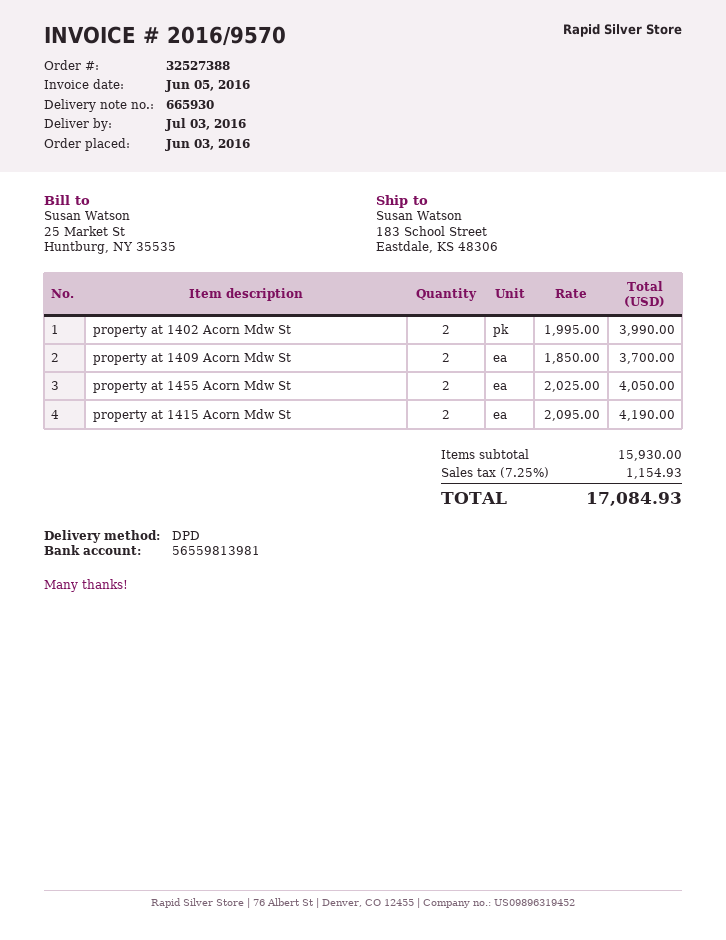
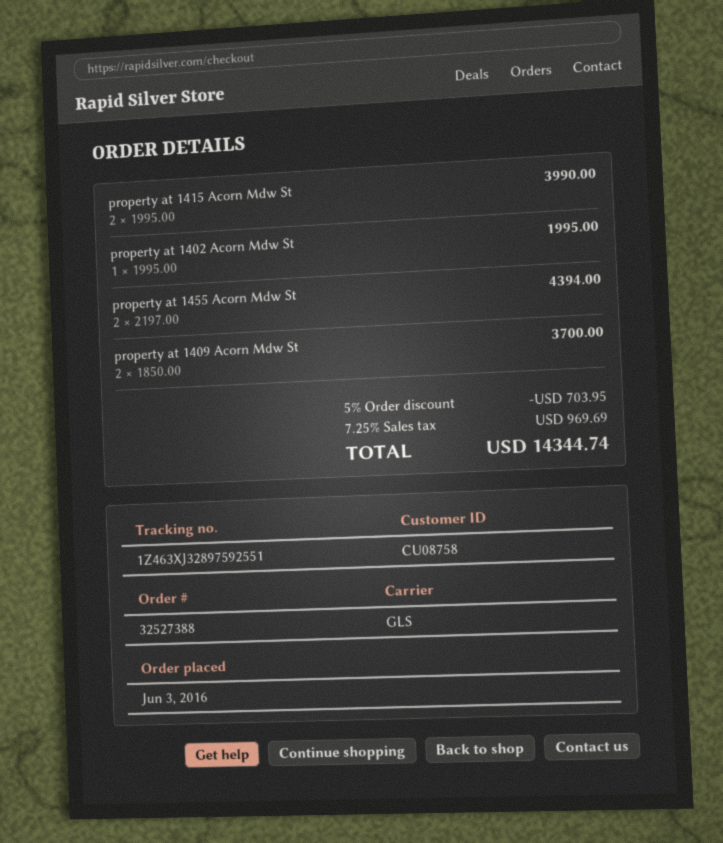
shipping method: DPD -> GLS
property at 1402 Acorn Mdw St: 2 x 1995.00 = 3990.00 -> 1 x 1995.00 = 1995.00
property at 1455 Acorn Mdw St: 2 x 2025.00 = 4050.00 -> 2 x 2197.00 = 4394.00
property at 1415 Acorn Mdw St: 2 x 2095.00 = 4190.00 -> 2 x 1995.00 = 3990.00
discount: none -> 5% = 703.95
tax: 7.25% = 1154.93 -> 7.25% = 969.69
total: 17084.93 -> 14344.74

